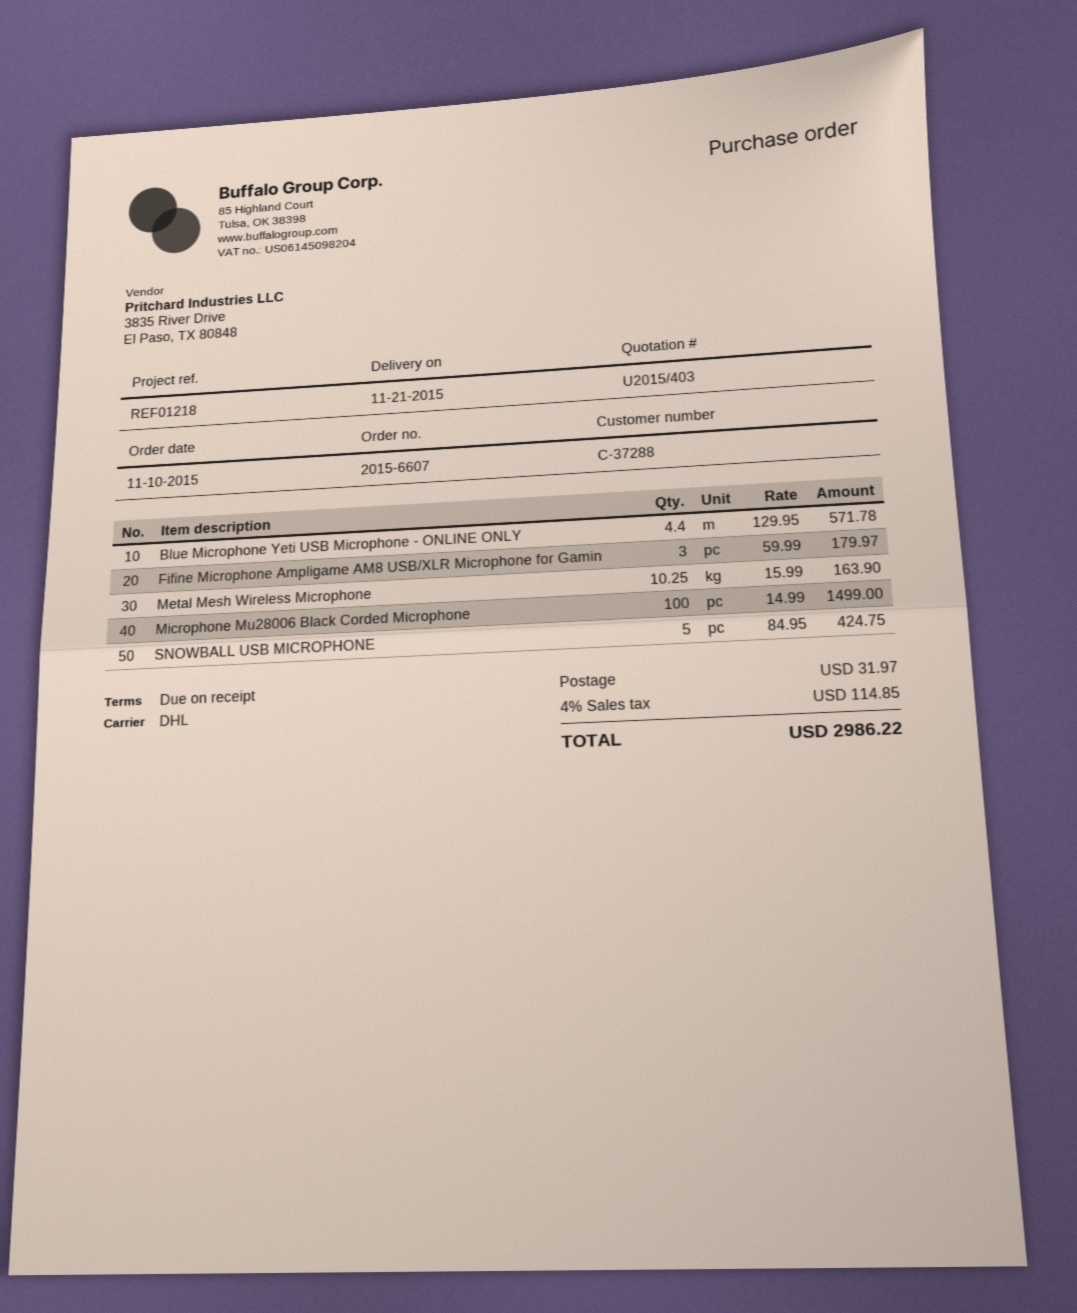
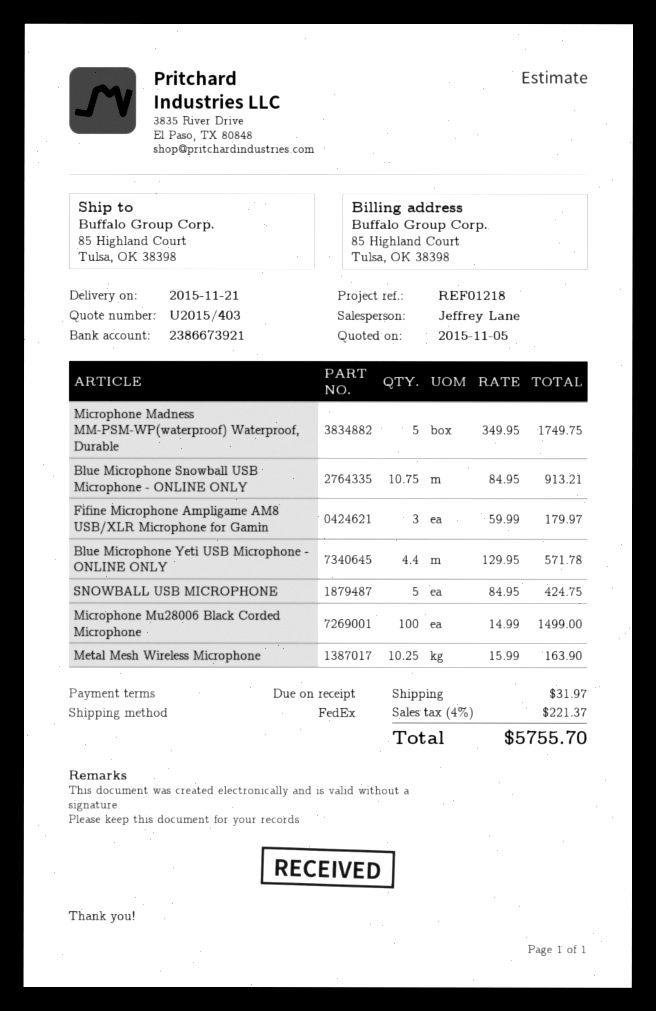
shipping method: DHL -> FedEx
Microphone Madness MM-PSM-WP(waterproof) Waterproof, Durable: none -> 5 x 349.95 = 1749.75
Blue Microphone Snowball USB Microphone - ONLINE ONLY: none -> 10.75 x 84.95 = 913.21
tax: 4% = 114.85 -> 4% = 221.37
total: 2986.22 -> 5755.70

